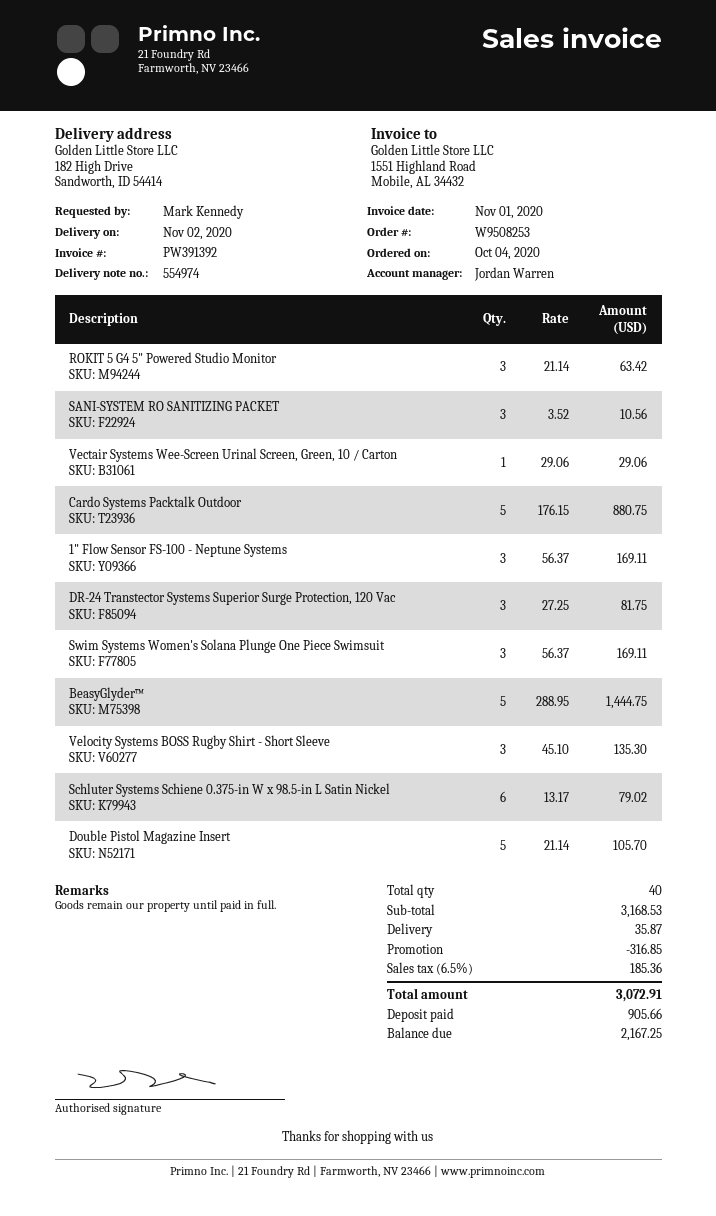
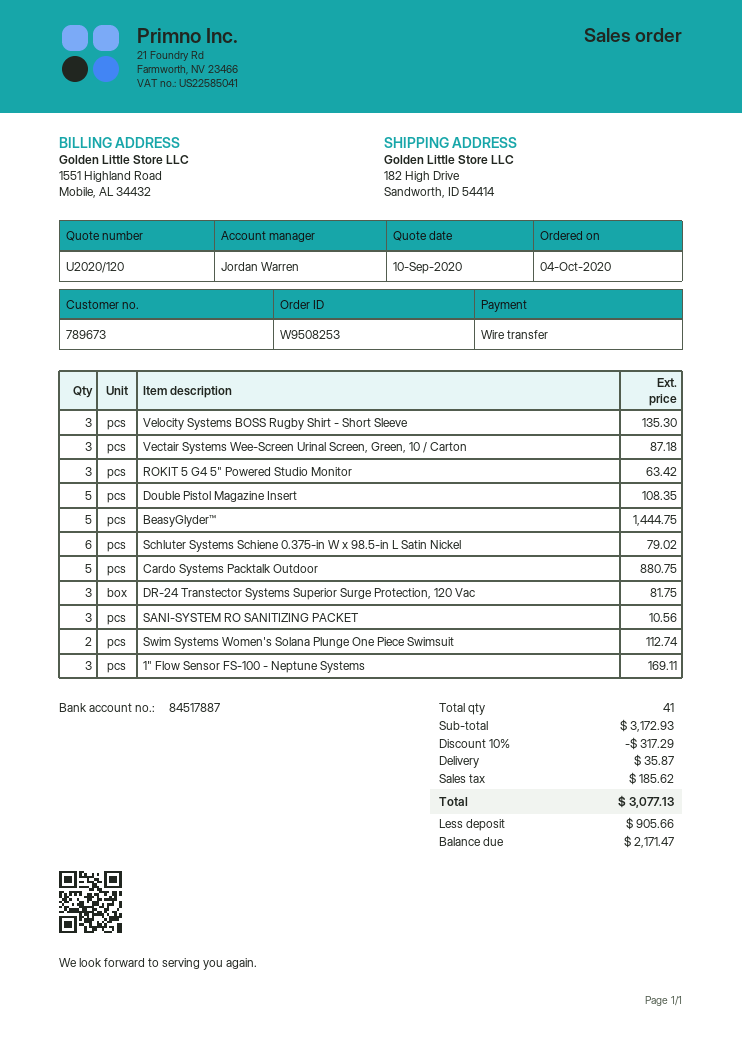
Vectair Systems Wee-Screen Urinal Screen, Green, 10 / Carton: 1 for 29.06 -> 3 for 87.18
Swim Systems Women's Solana Plunge One Piece Swimsuit: 3 for 169.11 -> 2 for 112.74
Double Pistol Magazine Insert: 5 for 105.70 -> 5 for 108.35
total quantity: 40 -> 41
subtotal: 3168.53 -> 3172.93
discount: 316.85 -> 317.29
tax: 185.36 -> 185.62
total: 3072.91 -> 3077.13
balance: 2167.25 -> 2171.47

